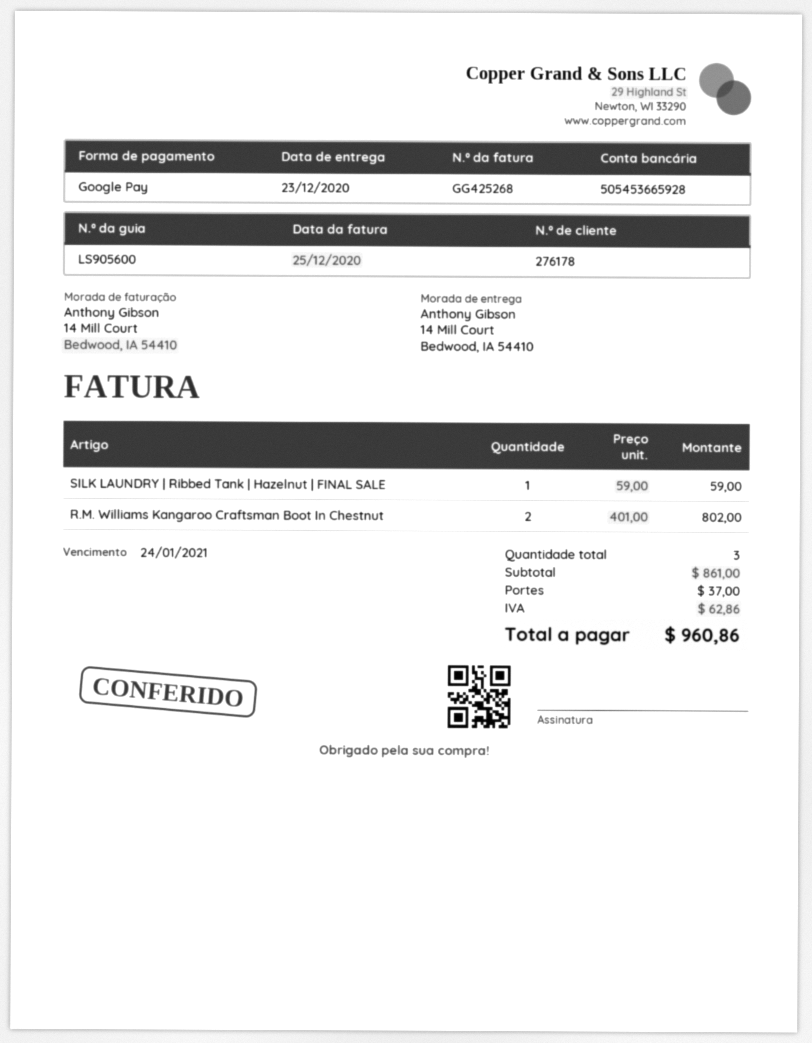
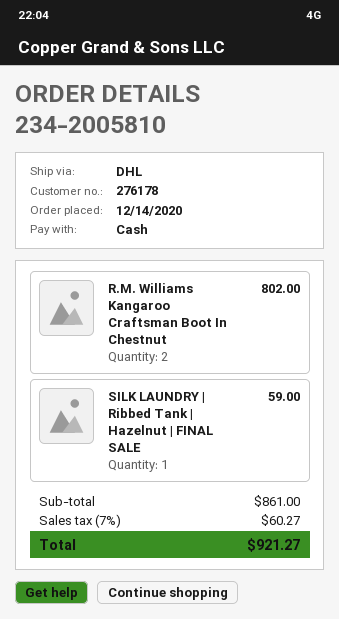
payment method: Google Pay -> cash
shipping: 37.00 -> none
tax: 62.86 -> 60.27
total: 960.86 -> 921.27

